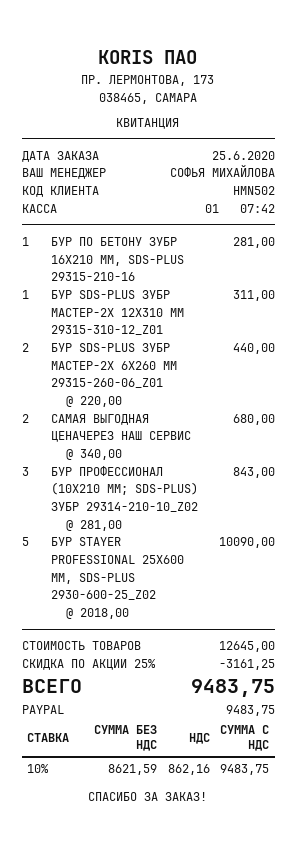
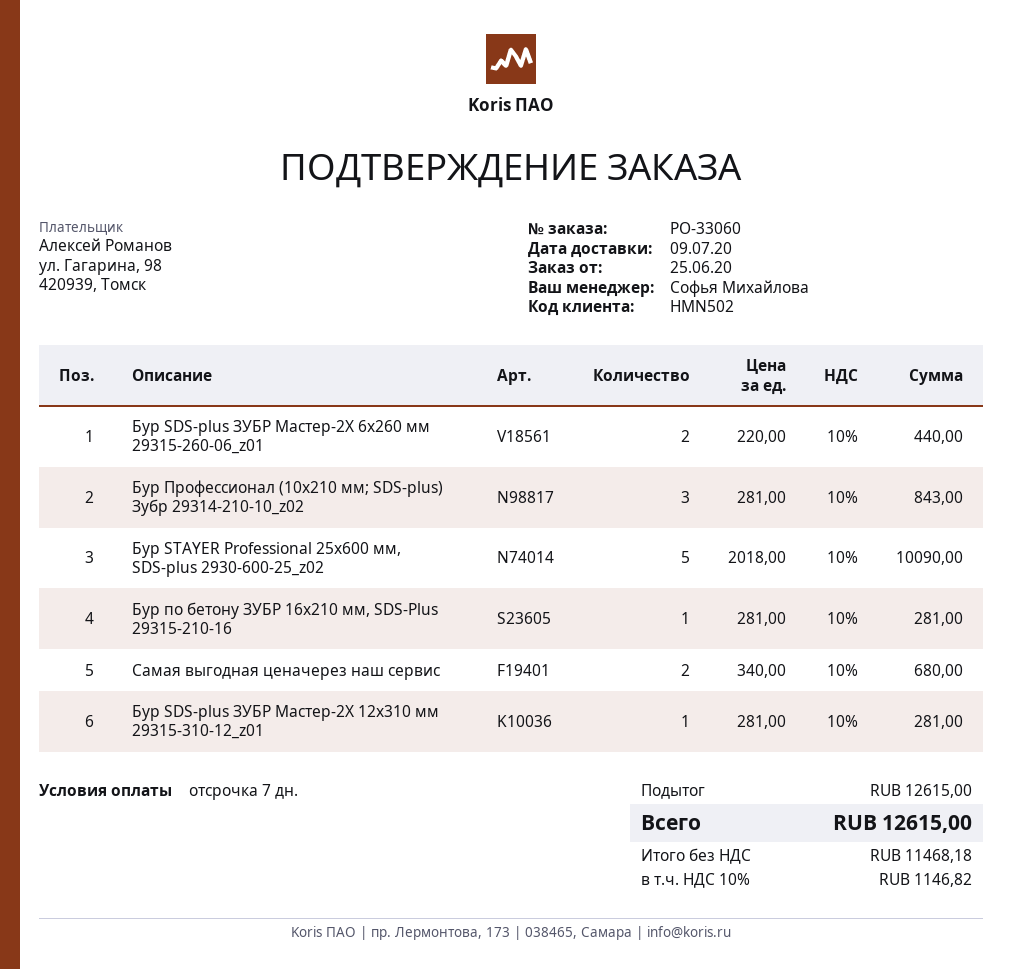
БУР SDS-PLUS ЗУБР МАСТЕР-2Х 12X310 ММ 29315-310-12_Z01: 1 x 311.00 = 311.00 -> 1 x 281.00 = 281.00
subtotal: 12645.00 -> 12615.00
discount: 25% = 3161.25 -> none
net: 8621.59 -> 11468.18
tax: 10% = 862.16 -> 10% = 1146.82
total: 9483.75 -> 12615.00

